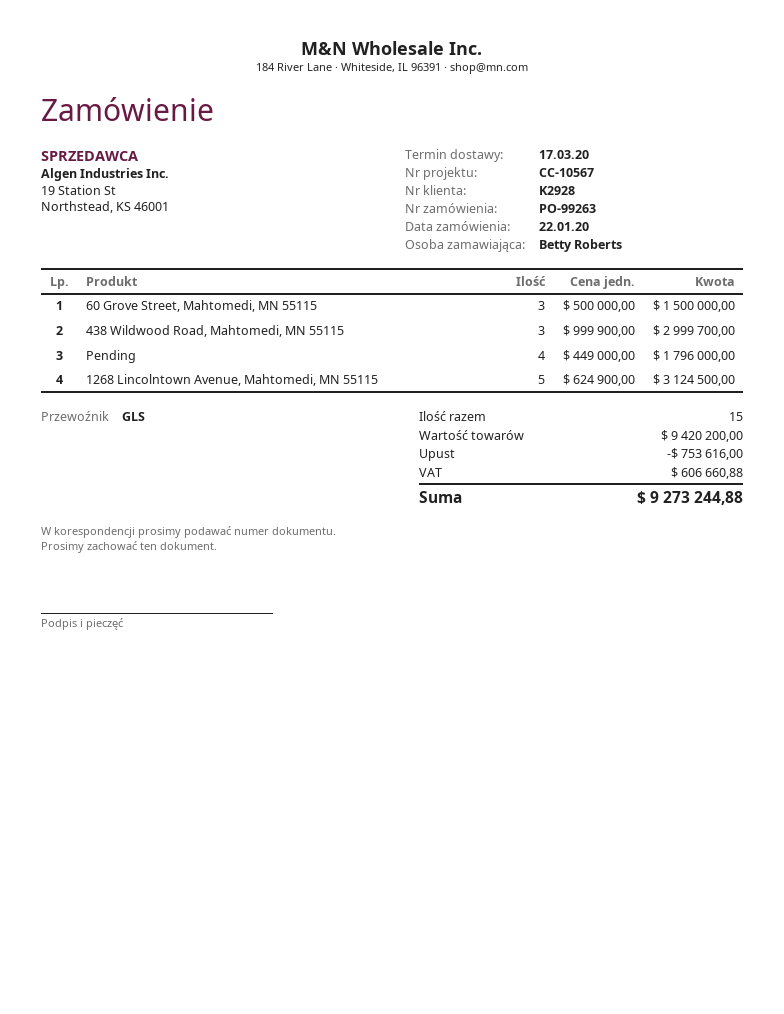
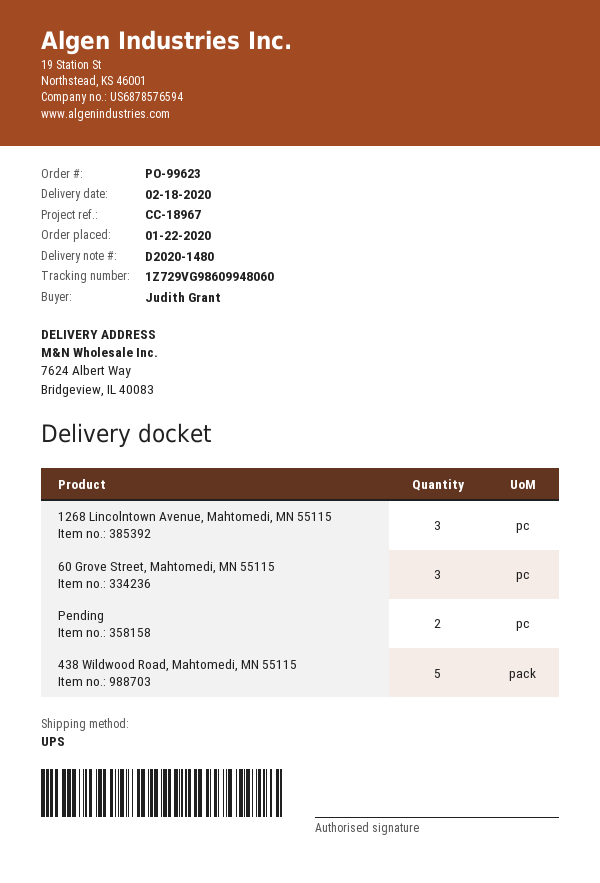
order number: PO-99263 -> PO-99623
delivery date: 2020-03-17 -> 2020-02-18
reference: CC-10567 -> CC-18967
ordered by: Betty Roberts -> Judith Grant
shipping method: GLS -> UPS
438 Wildwood Road, Mahtomedi, MN 55115: 3 -> 5
Pending: 4 -> 2
1268 Lincolntown Avenue, Mahtomedi, MN 55115: 5 -> 3

